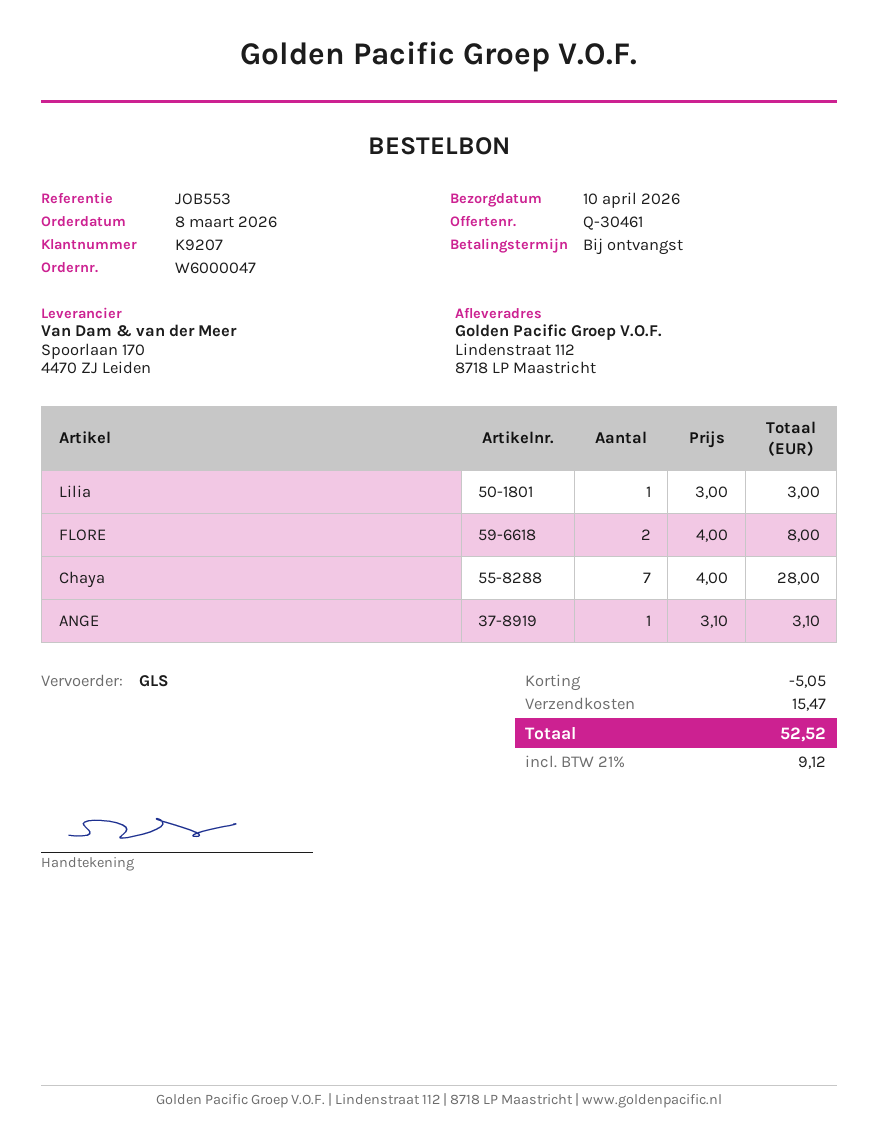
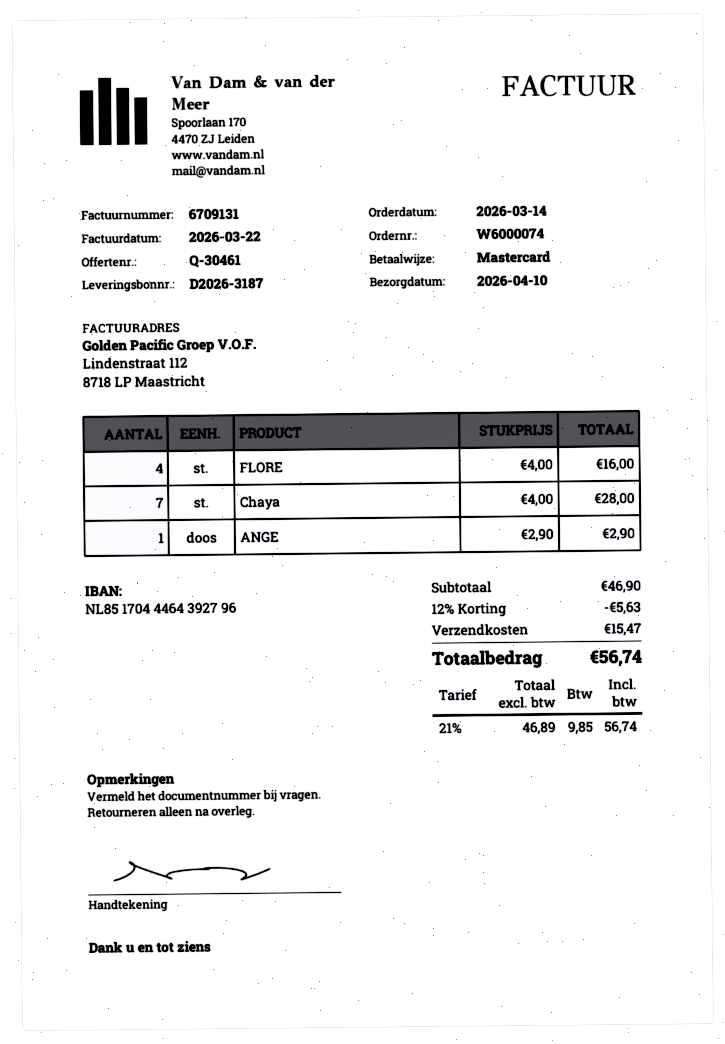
order number: W6000047 -> W6000074
order date: 2026-03-08 -> 2026-03-14
Lilia: 1 x 3.00 = 3.00 -> none
FLORE: 2 x 4.00 = 8.00 -> 4 x 4.00 = 16.00
ANGE: 1 x 3.10 = 3.10 -> 1 x 2.90 = 2.90
discount: 5.05 -> 5.63
tax: 21% = 9.12 -> 21% = 9.85
total: 52.52 -> 56.74

